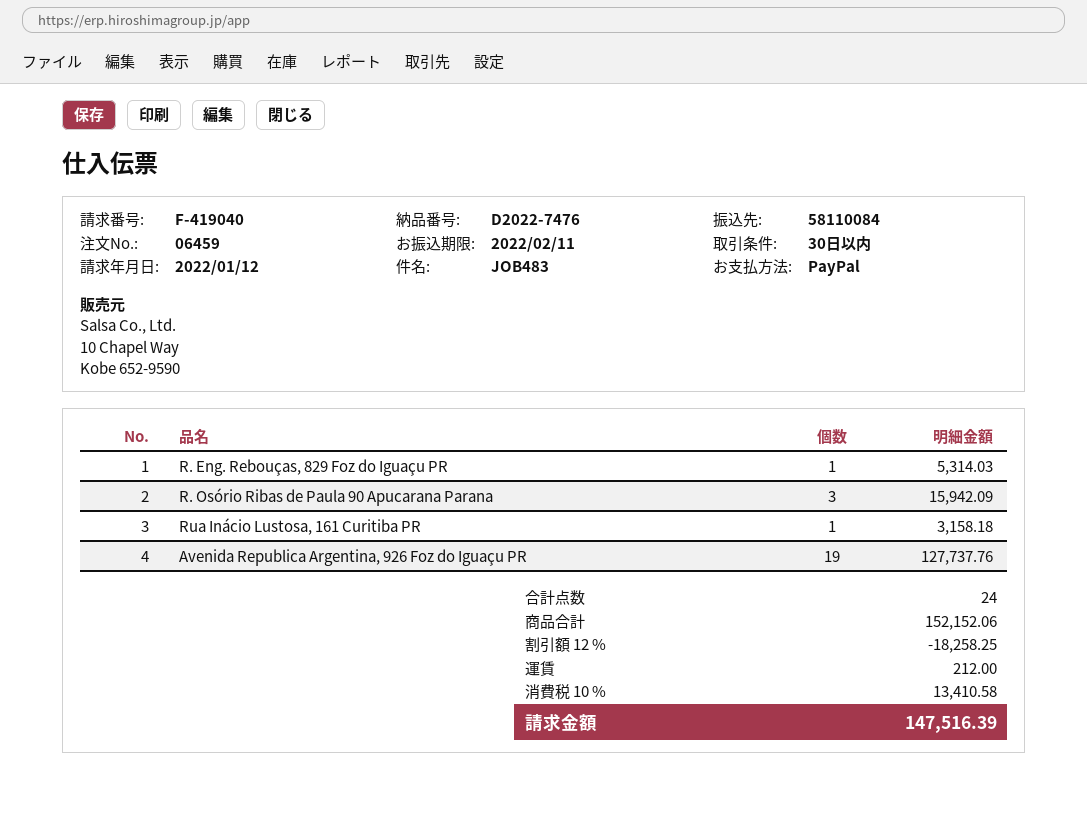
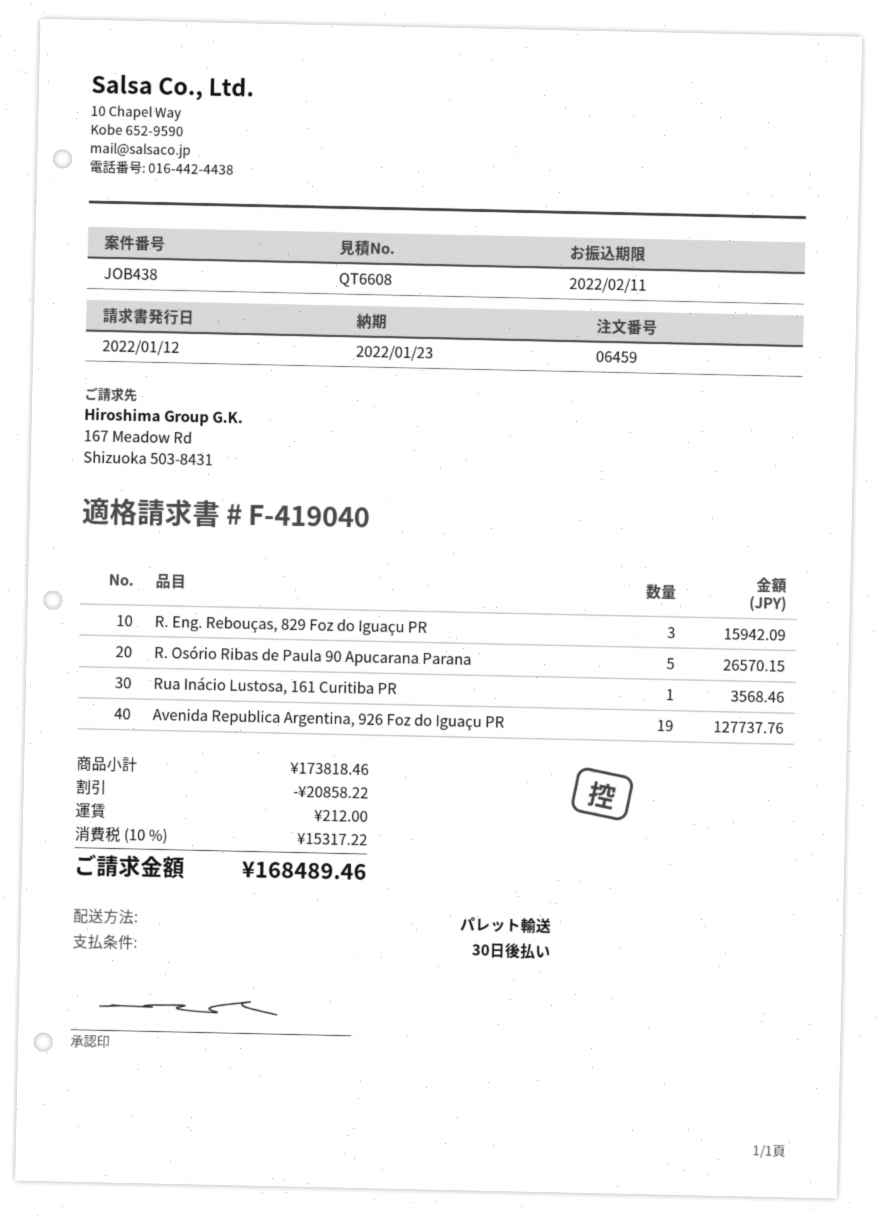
reference: JOB483 -> JOB438
R. Eng. Rebouças, 829 Foz do Iguaçu PR: 1 for 5314.03 -> 3 for 15942.09
R. Osório Ribas de Paula 90 Apucarana Parana: 3 for 15942.09 -> 5 for 26570.15
Rua Inácio Lustosa, 161 Curitiba PR: 1 for 3158.18 -> 1 for 3568.46
subtotal: 152152.06 -> 173818.46
discount: 18258.25 -> 20858.22
tax: 10% = 13410.58 -> 10% = 15317.22
total: 147516.39 -> 168489.46

